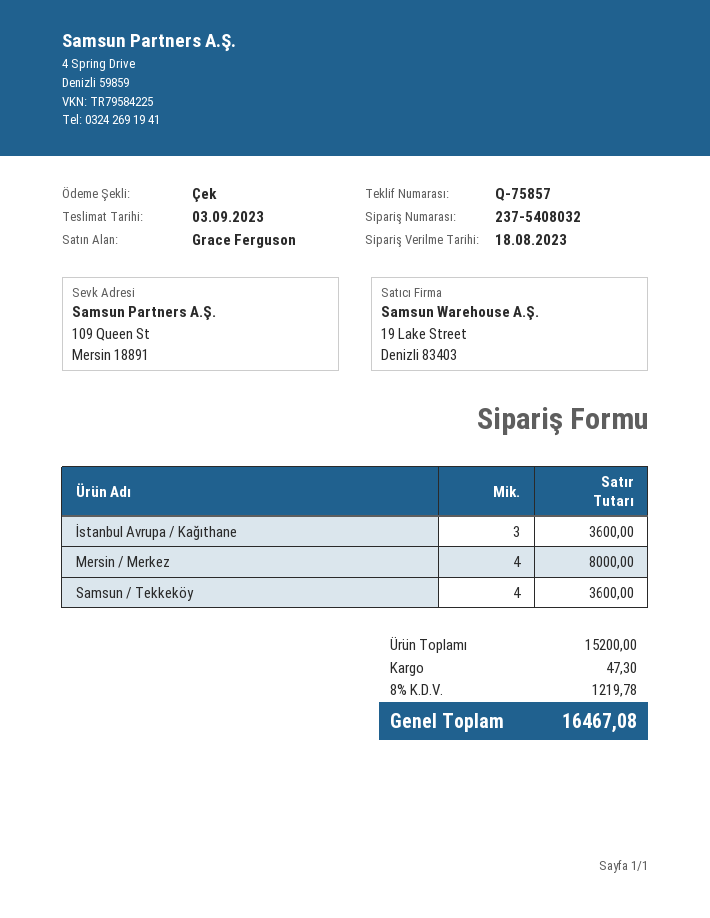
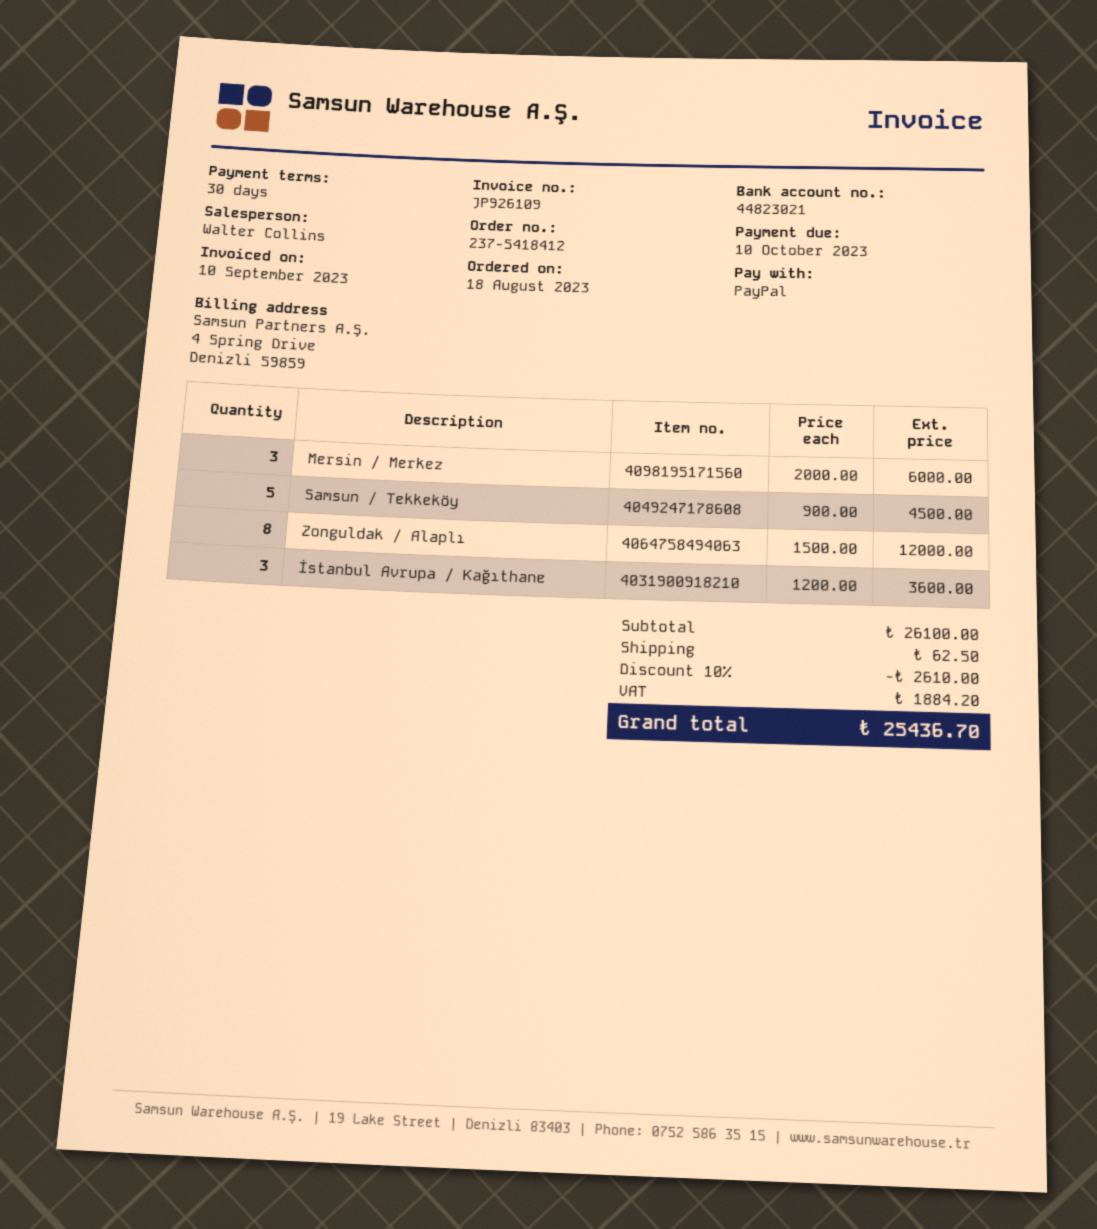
order number: 237-5408032 -> 237-5418412
payment method: cheque -> PayPal
Mersin / Merkez: 4 for 8000.00 -> 3 for 6000.00
Samsun / Tekkeköy: 4 for 3600.00 -> 5 for 4500.00
Zonguldak / Alaplı: none -> 8 for 12000.00
subtotal: 15200.00 -> 26100.00
discount: none -> 10% = 2610.00
shipping: 47.30 -> 62.50
tax: 1219.78 -> 1884.20
total: 16467.08 -> 25436.70

